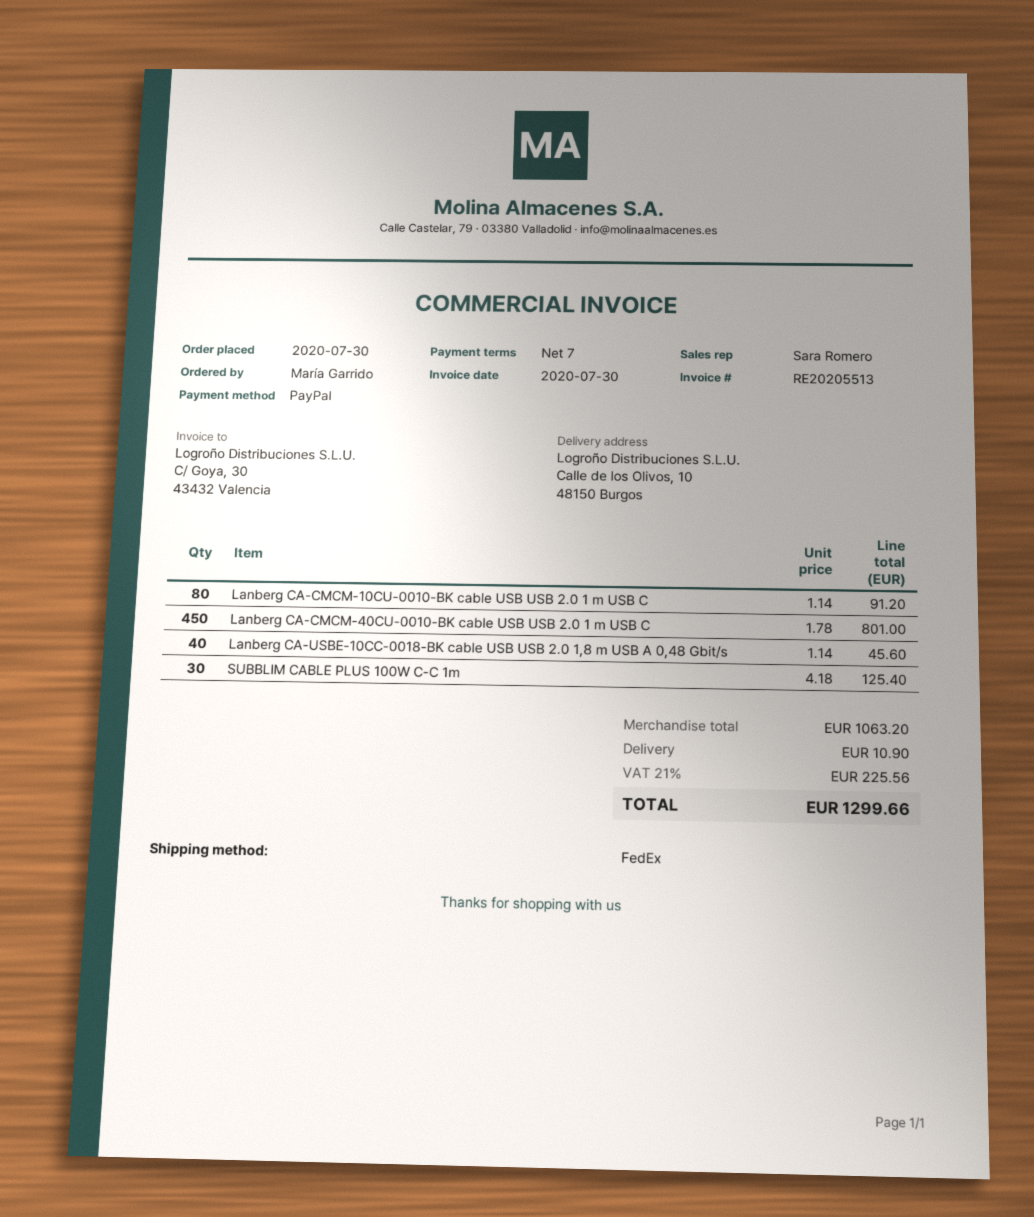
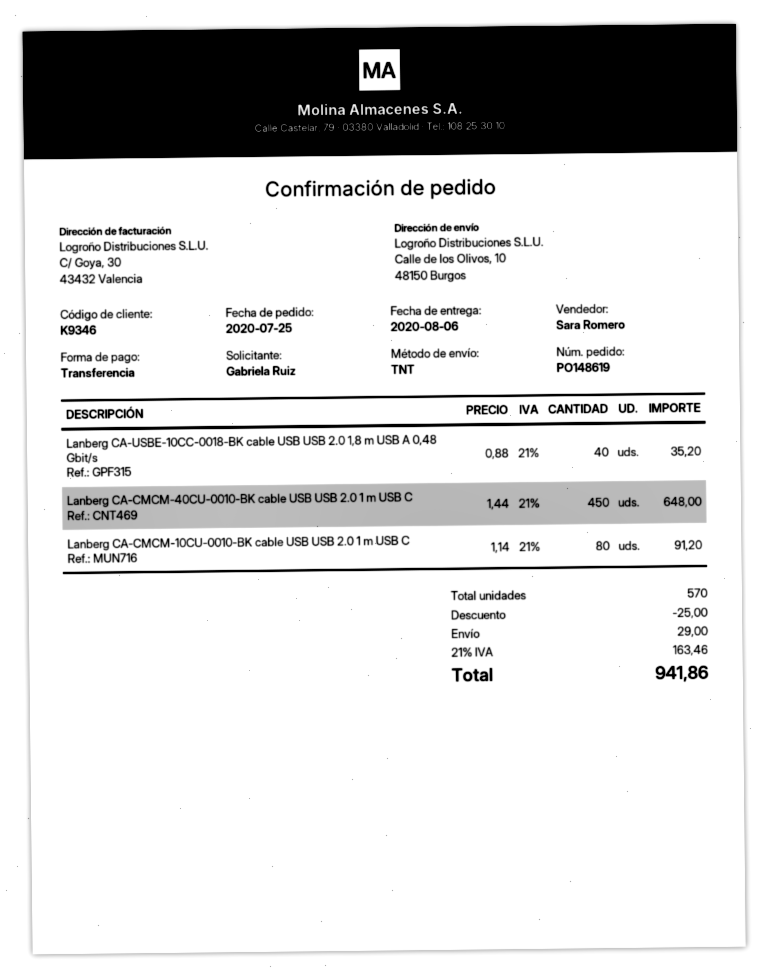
order date: 2020-07-30 -> 2020-07-25
ordered by: María Garrido -> Gabriela Ruiz
payment method: PayPal -> bank transfer
shipping method: FedEx -> TNT
Lanberg CA-CMCM-40CU-0010-BK cable USB USB 2.0 1 m USB C: 450 x 1.78 = 801.00 -> 450 x 1.44 = 648.00
Lanberg CA-USBE-10CC-0018-BK cable USB USB 2.0 1,8 m USB A 0,48 Gbit/s: 40 x 1.14 = 45.60 -> 40 x 0.88 = 35.20
SUBBLIM CABLE PLUS 100W C-C 1m: 30 x 4.18 = 125.40 -> none
discount: none -> 25.00
shipping: 10.90 -> 29.00
tax: 21% = 225.56 -> 21% = 163.46
total: 1299.66 -> 941.86

